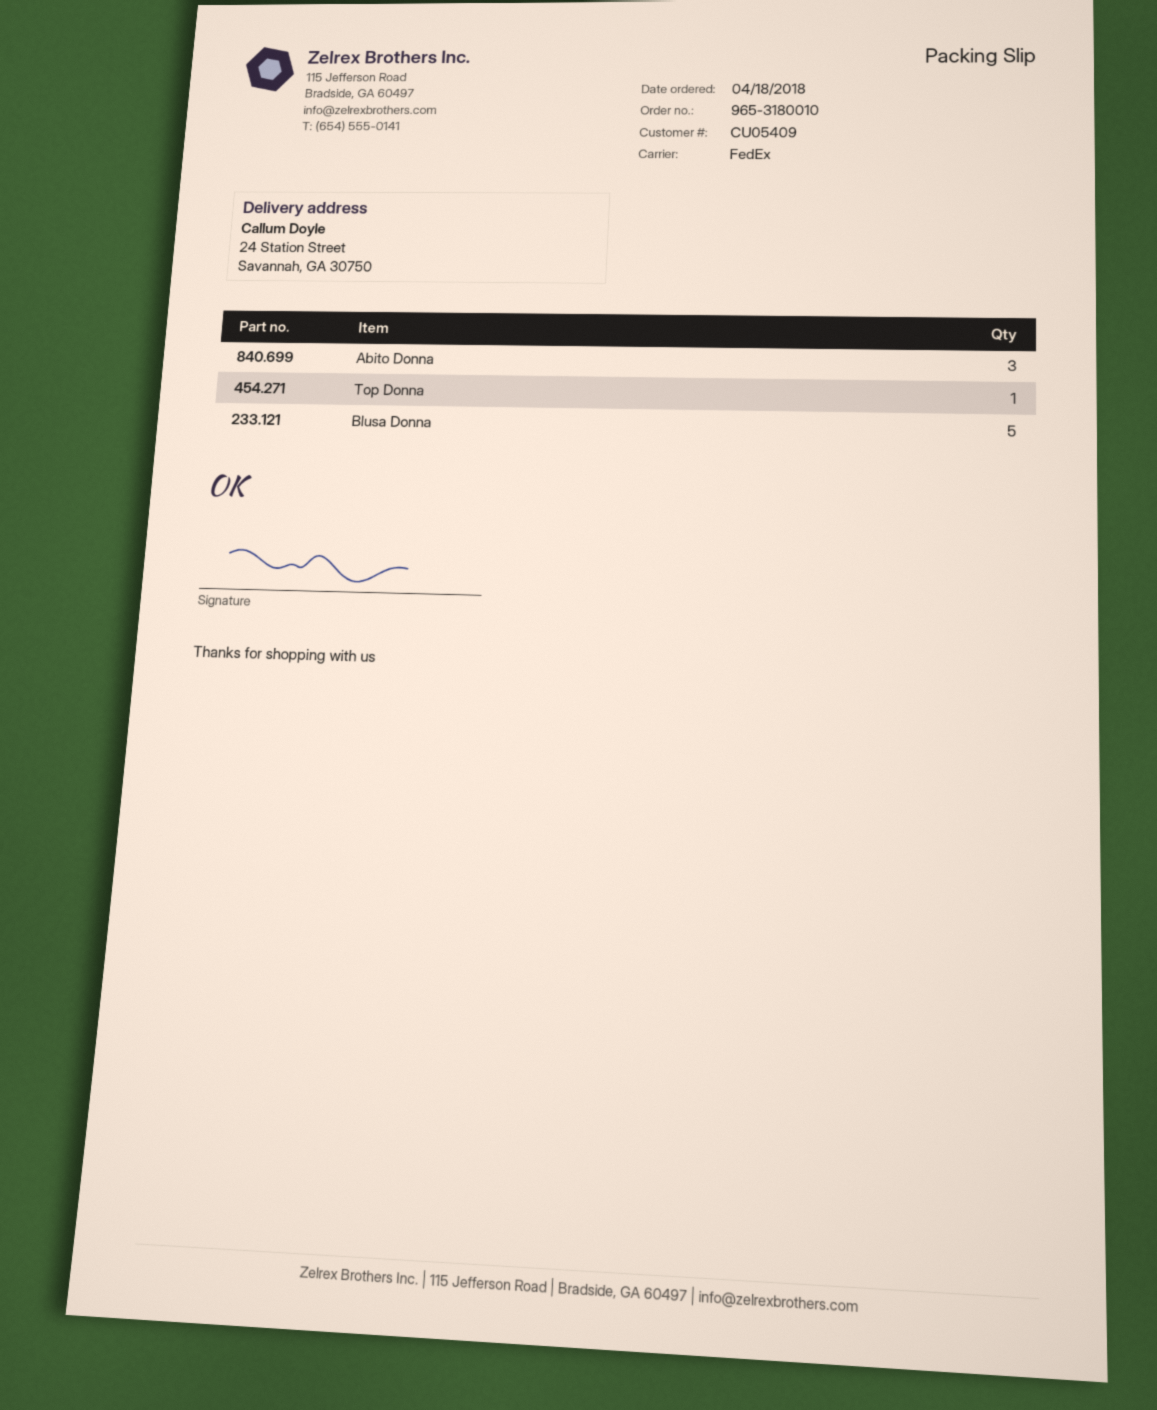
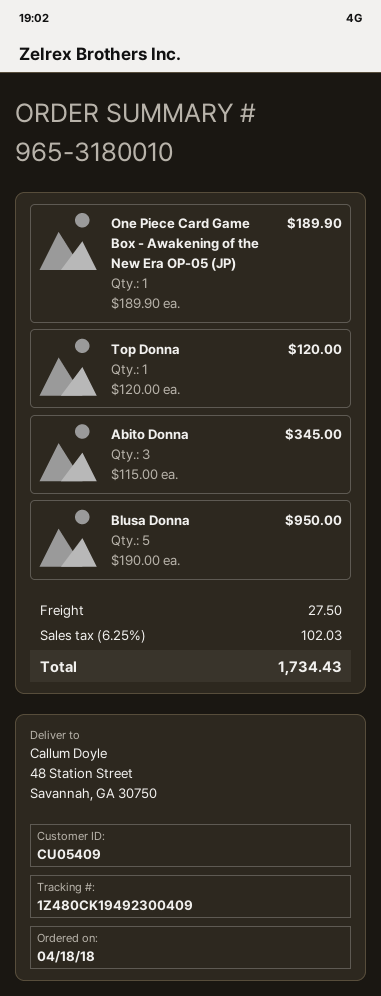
ship to: 24 Station Street, Savannah, GA 30750 -> 48 Station Street, Savannah, GA 30750
One Piece Card Game Box - Awakening of the New Era OP-05 (JP): none -> 1

